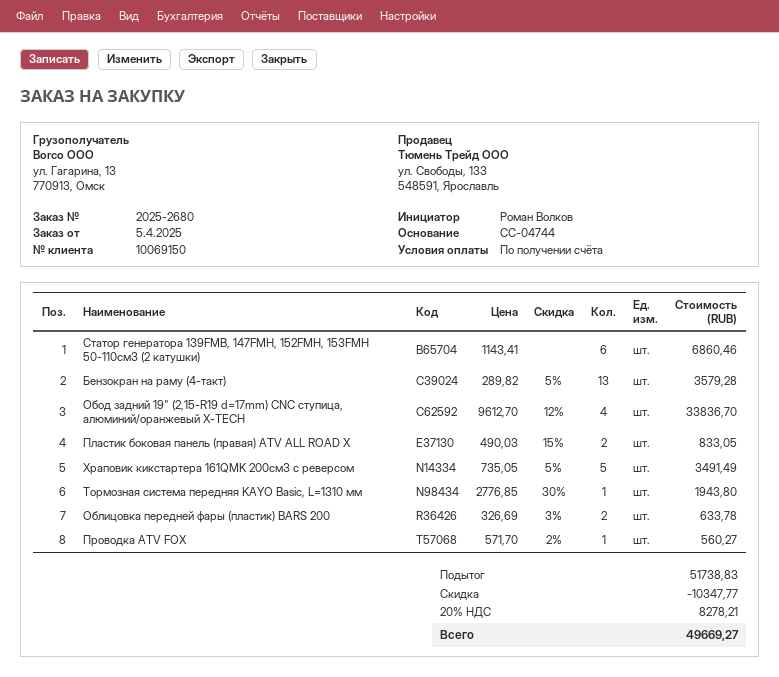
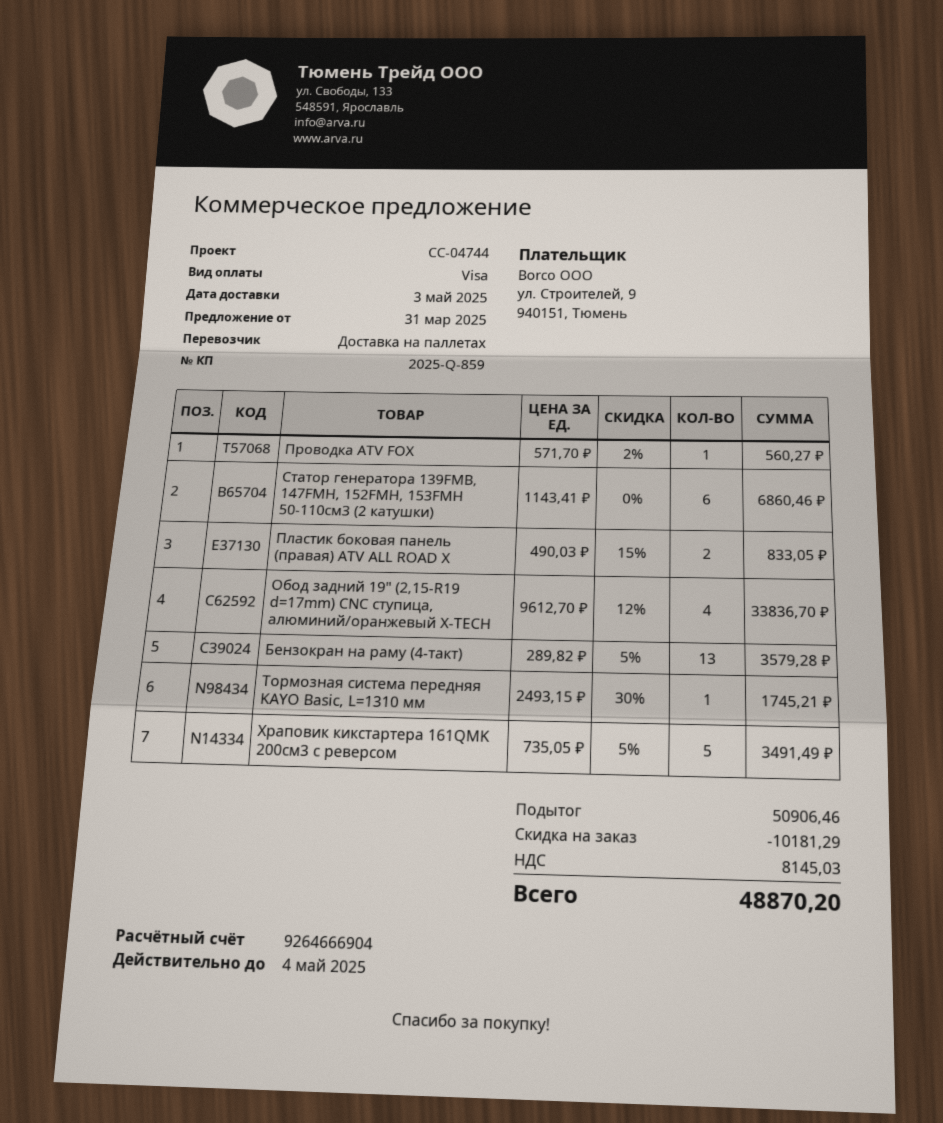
Тормозная система передняя KAYO Basic, L=1310 мм: 1 x 2776.85 - 30% = 1943.80 -> 1 x 2493.15 - 30% = 1745.21
Облицовка передней фары (пластик) BARS 200: 2 x 326.69 - 3% = 633.78 -> none
subtotal: 51738.83 -> 50906.46
discount: 10347.77 -> 10181.29
tax: 8278.21 -> 8145.03
total: 49669.27 -> 48870.20

